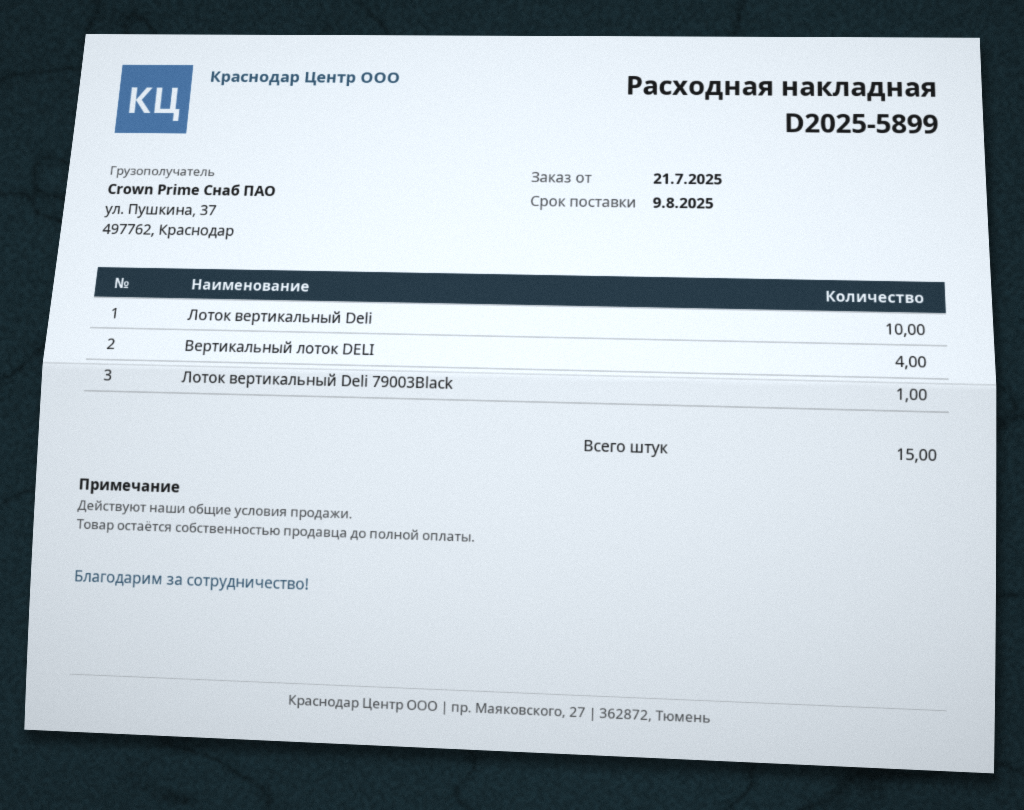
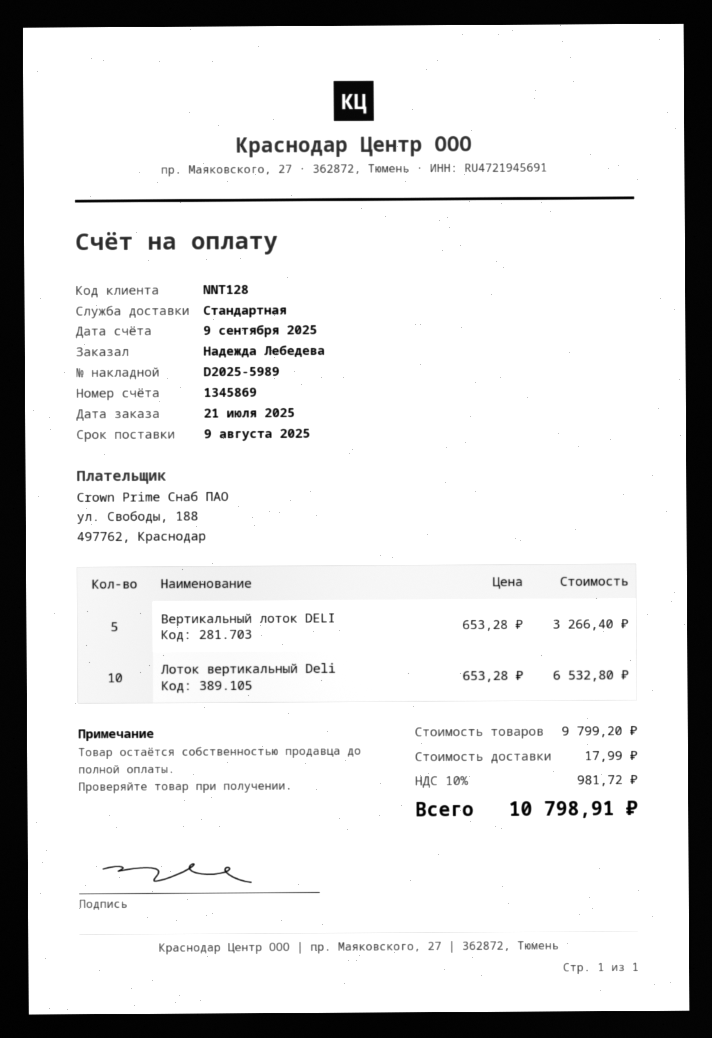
delivery note number: D2025-5899 -> D2025-5989
Вертикальный лоток DELI: 4 -> 5
Лоток вертикальный Deli 79003Black: 1 -> none

